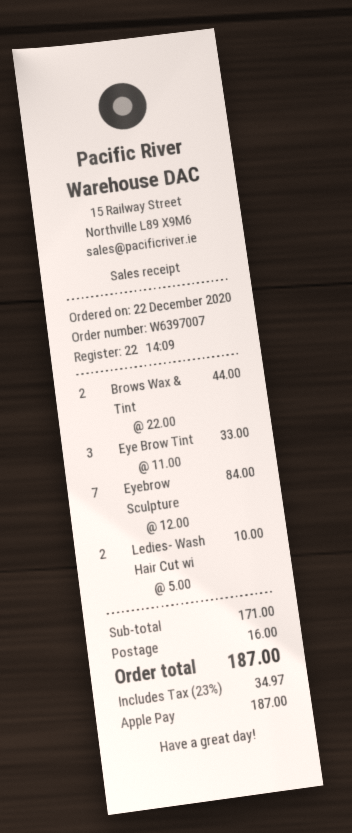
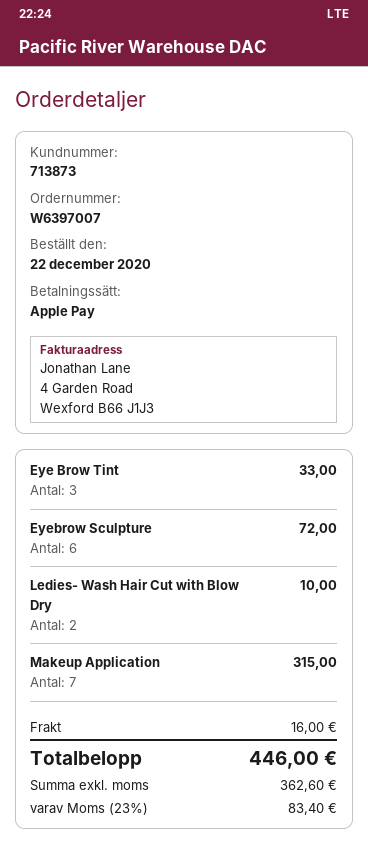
Brows Wax & Tint: 2 for 44.00 -> none
Eyebrow Sculpture: 7 for 84.00 -> 6 for 72.00
Makeup Application: none -> 7 for 315.00
tax: 23% = 34.97 -> 23% = 83.40
total: 187.00 -> 446.00

